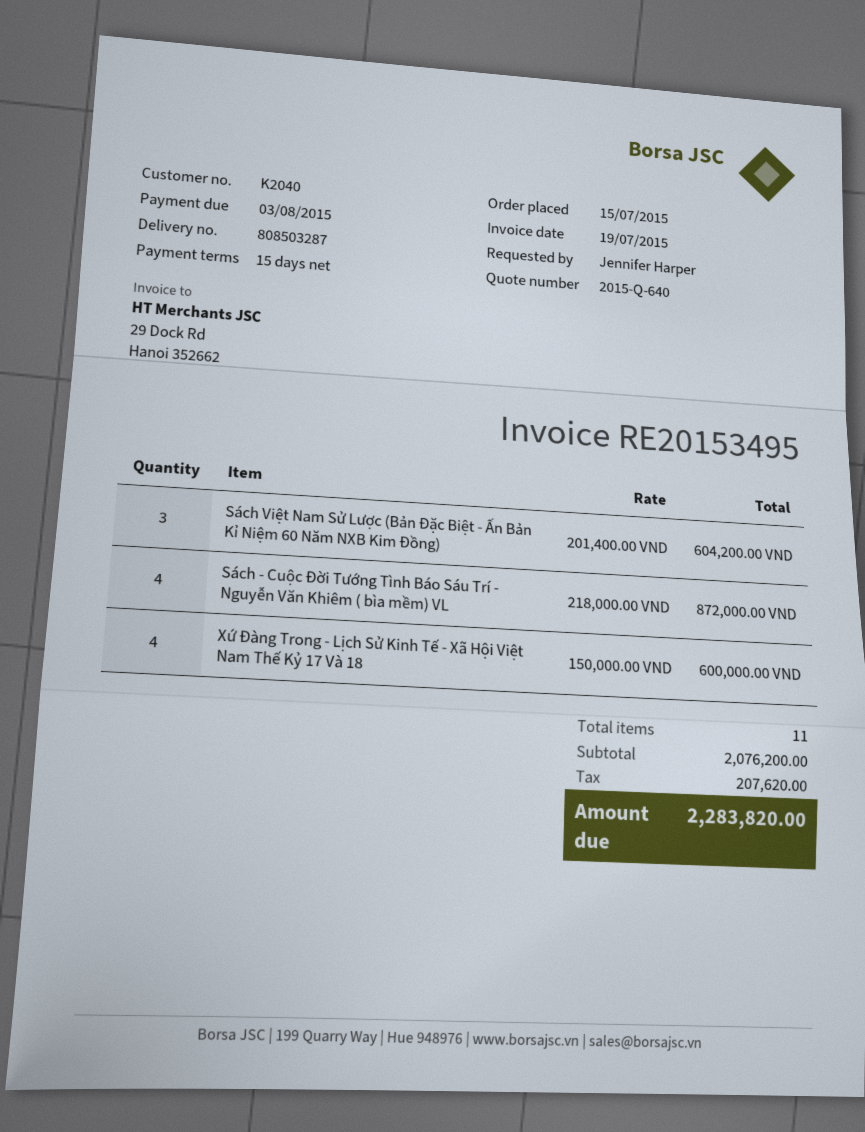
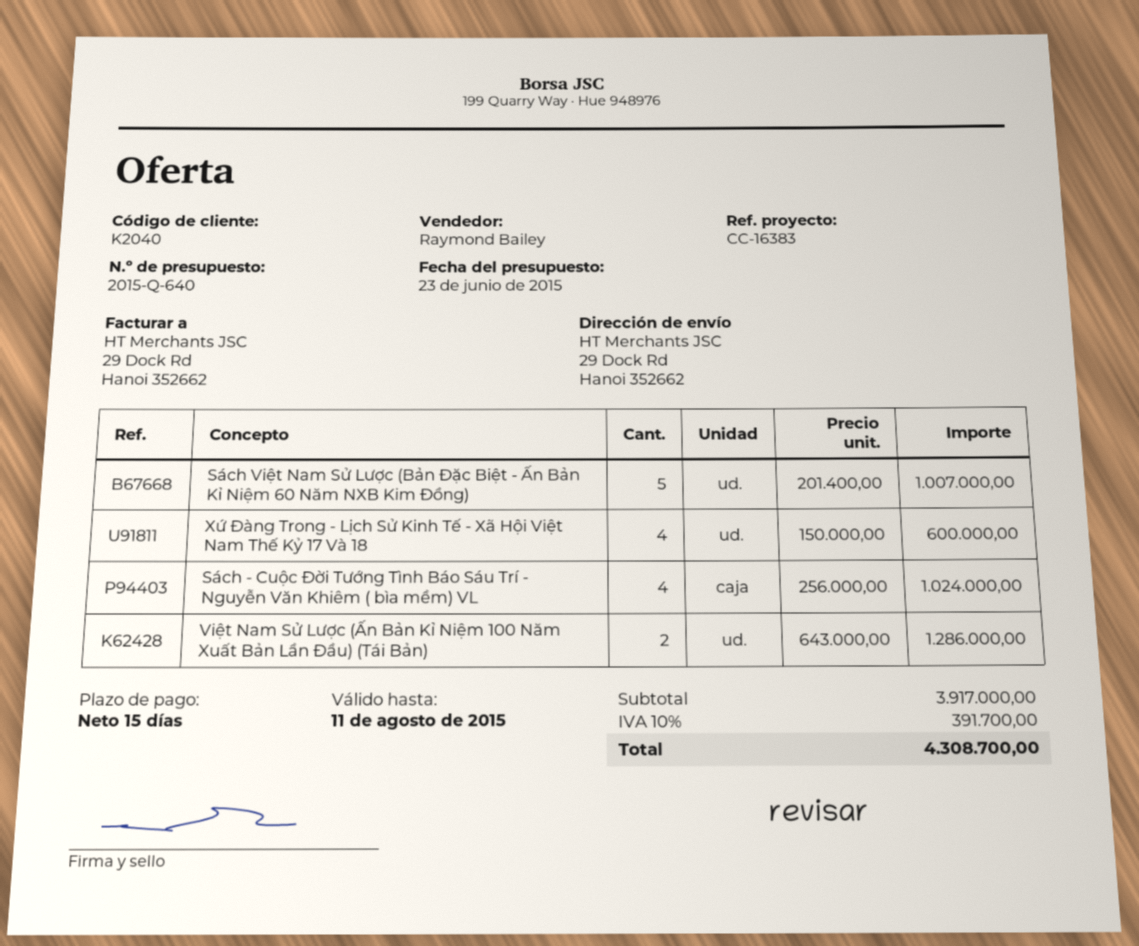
Sách Việt Nam Sử Lược (Bản Đặc Biệt - Ấn Bản Kỉ Niệm 60 Năm NXB Kim Đồng): 3 x 201400.00 = 604200.00 -> 5 x 201400.00 = 1007000.00
Sách - Cuộc Đời Tướng Tình Báo Sáu Trí - Nguyễn Văn Khiêm ( bìa mềm) VL: 4 x 218000.00 = 872000.00 -> 4 x 256000.00 = 1024000.00
Việt Nam Sử Lược (Ấn Bản Kỉ Niệm 100 Năm Xuất Bản Lần Đầu) (Tái Bản): none -> 2 x 643000.00 = 1286000.00
subtotal: 2076200.00 -> 3917000.00
tax: 207620.00 -> 391700.00
total: 2283820.00 -> 4308700.00

